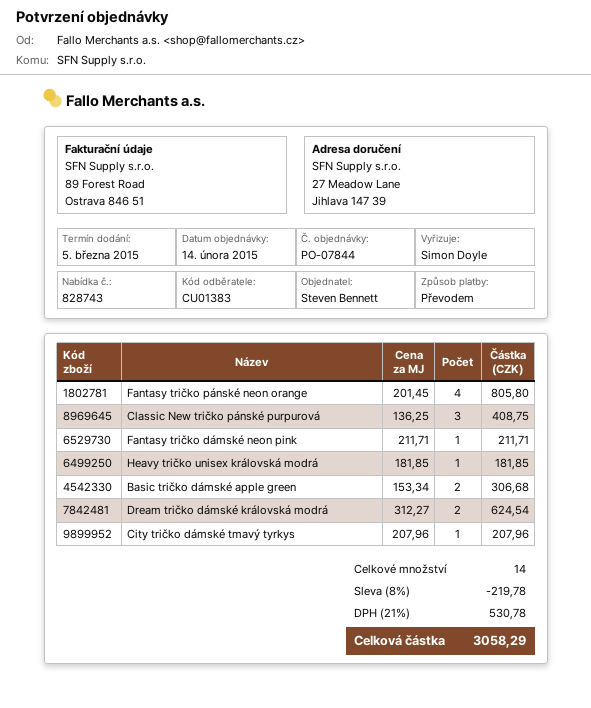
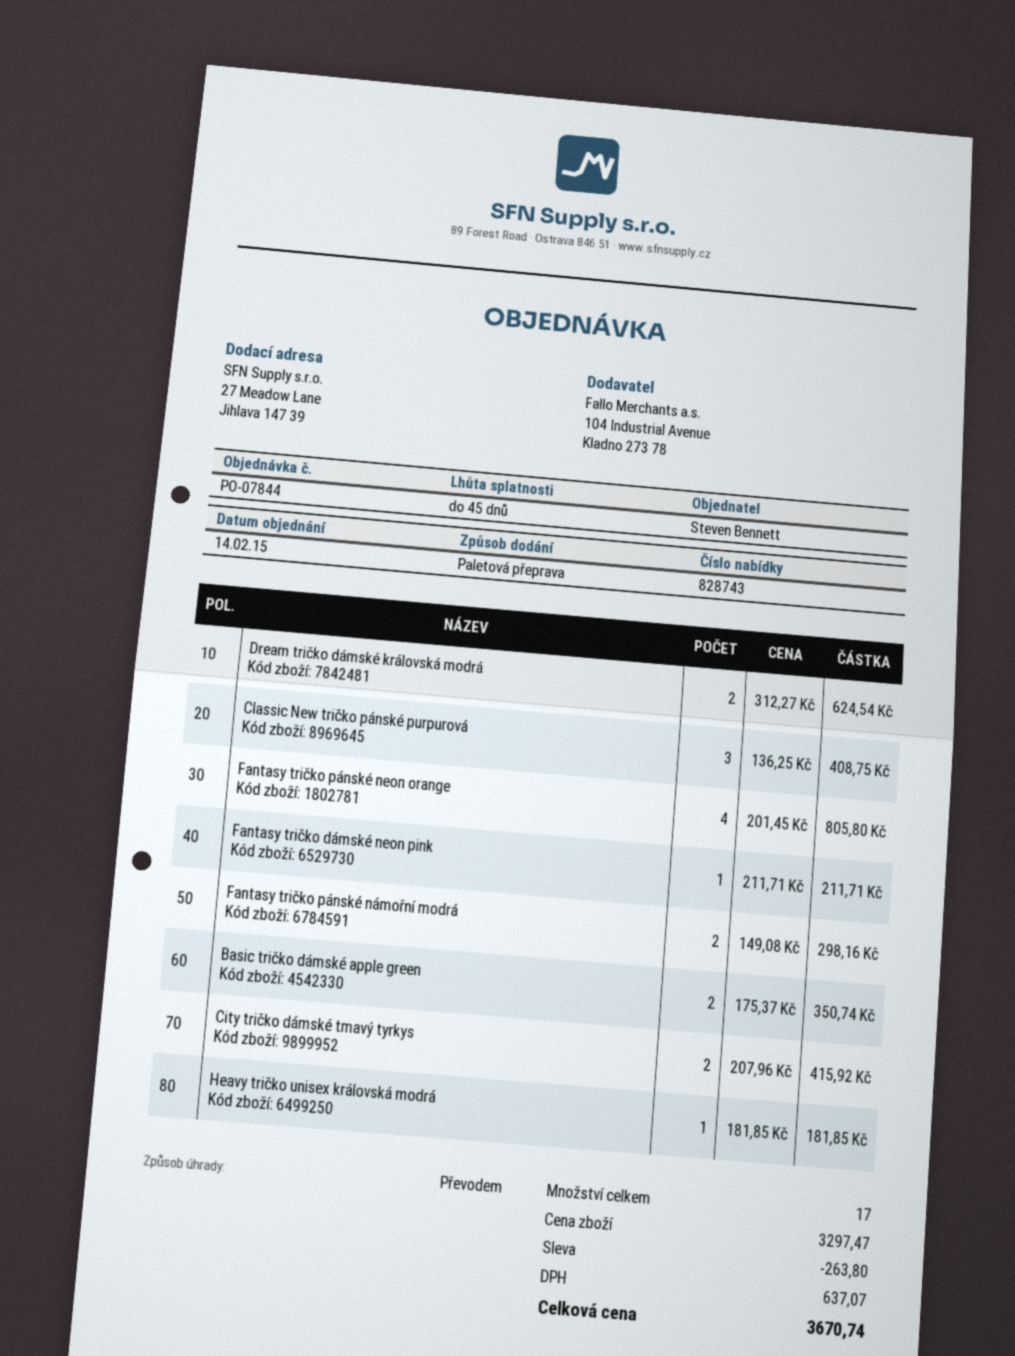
Basic tričko dámské apple green: 2 x 153.34 = 306.68 -> 2 x 175.37 = 350.74
City tričko dámské tmavý tyrkys: 1 x 207.96 = 207.96 -> 2 x 207.96 = 415.92
Fantasy tričko pánské námořní modrá: none -> 2 x 149.08 = 298.16
total quantity: 14 -> 17
discount: 219.78 -> 263.80
tax: 530.78 -> 637.07
total: 3058.29 -> 3670.74

